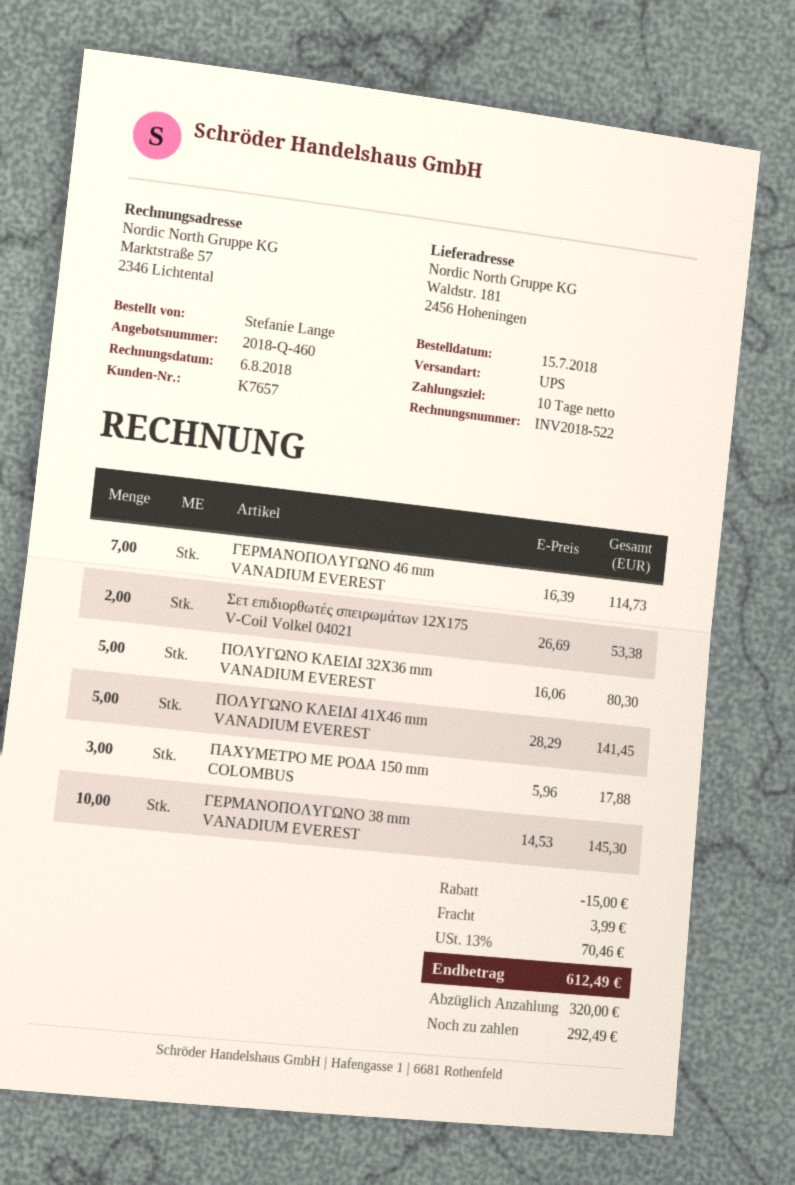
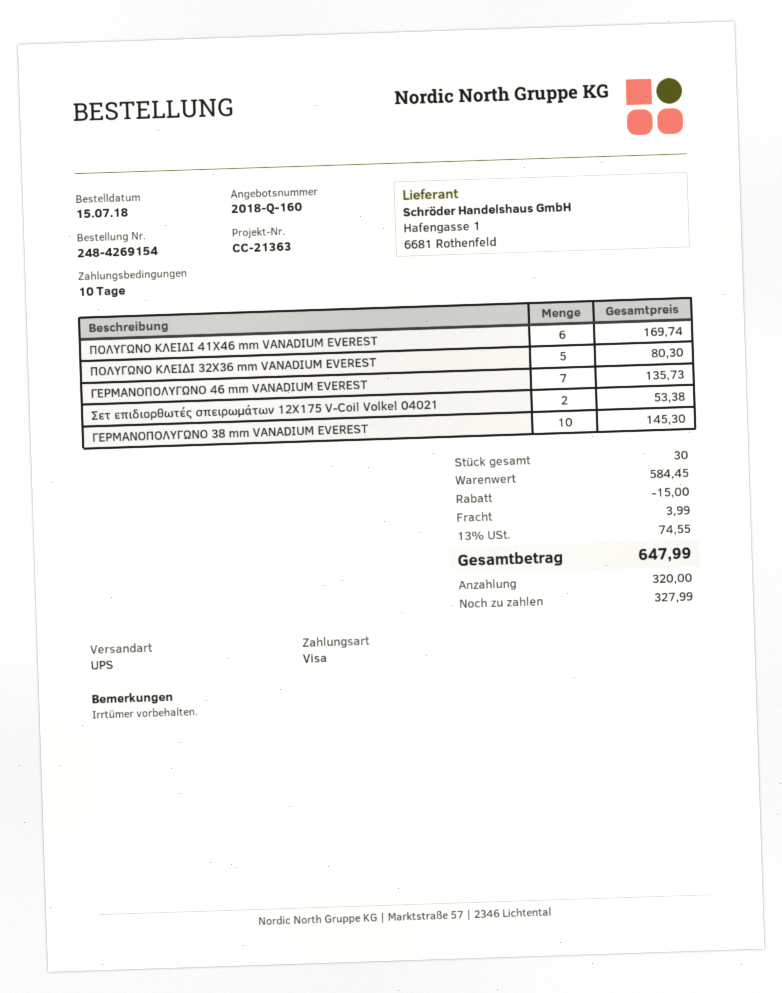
quote number: 2018-Q-460 -> 2018-Q-160
ΓΕΡΜΑΝΟΠΟΛΥΓΩΝΟ 46 mm VANADIUM EVEREST: 7 for 114.73 -> 7 for 135.73
ΠΟΛΥΓΩΝΟ ΚΛΕΙΔΙ 41X46 mm VANADIUM EVEREST: 5 for 141.45 -> 6 for 169.74
ΠΑΧΥΜΕΤΡΟ ME ΡΟΔΑ 150 mm COLOMBUS: 3 for 17.88 -> none
tax: 13% = 70.46 -> 13% = 74.55
total: 612.49 -> 647.99
balance: 292.49 -> 327.99

